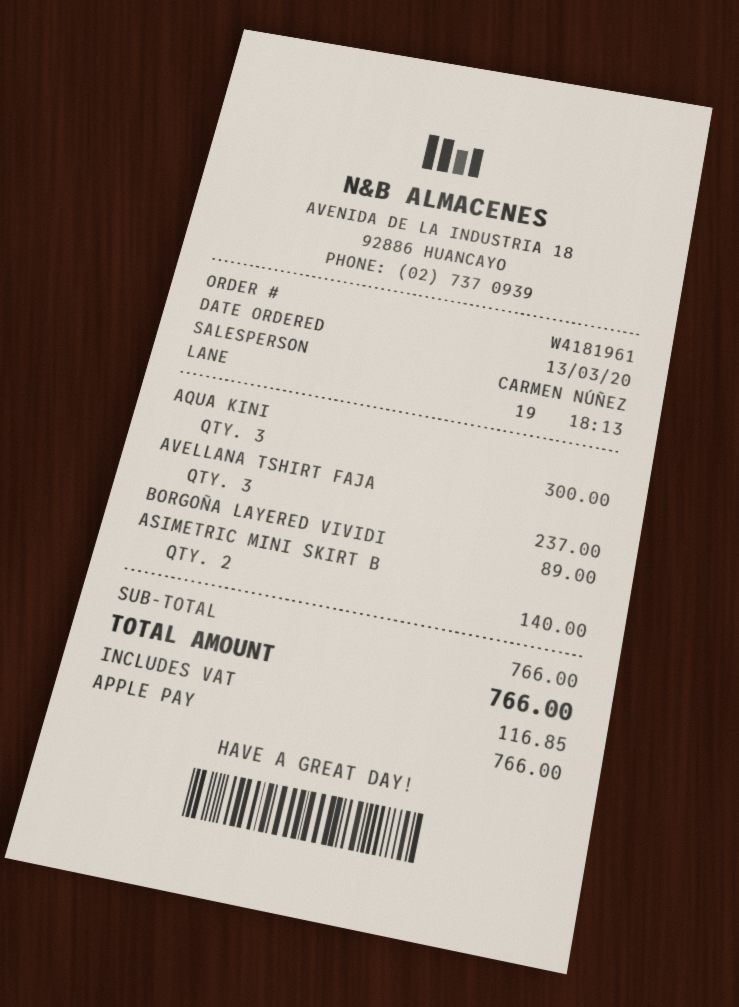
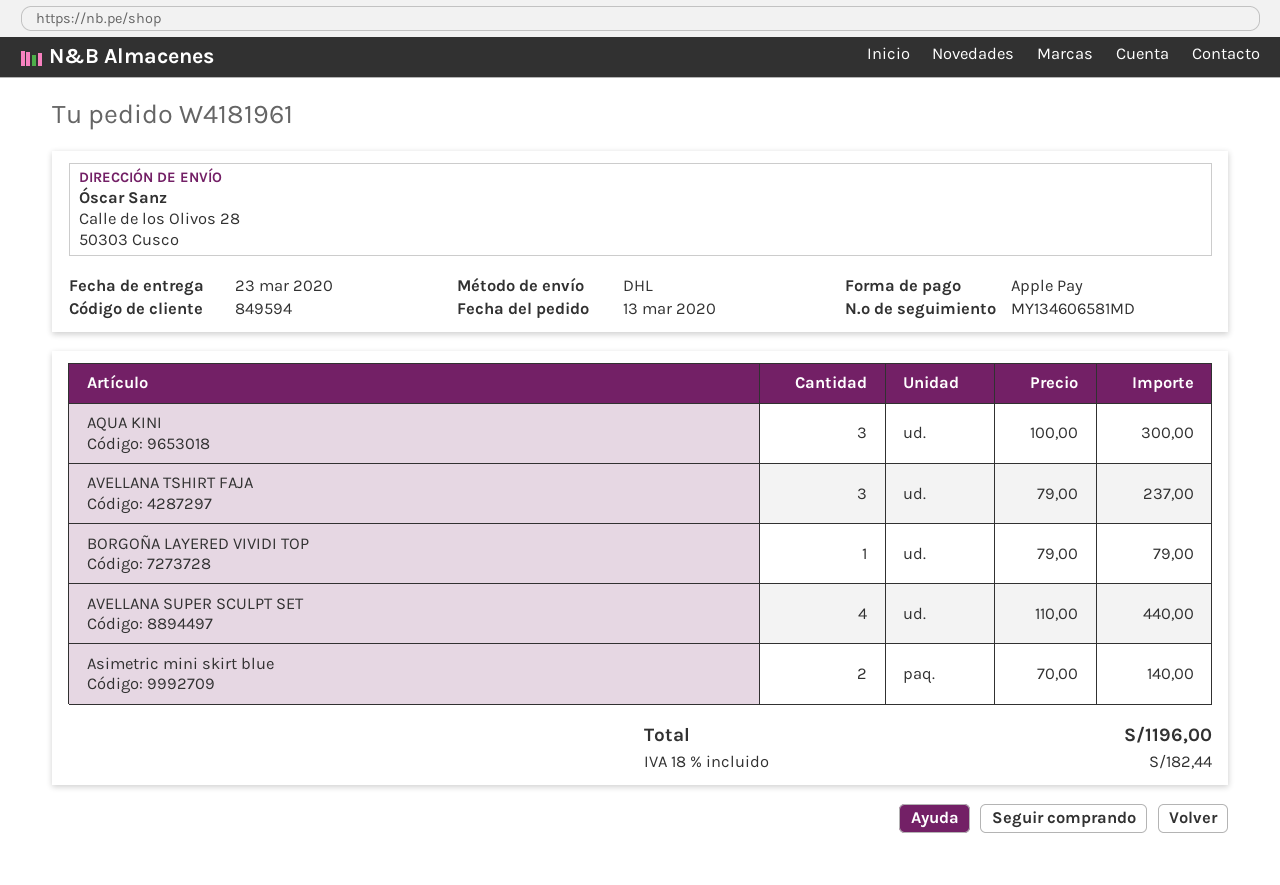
BORGOÑA LAYERED VIVIDI: 1 for 89.00 -> 1 for 79.00
AVELLANA SUPER SCULPT SET: none -> 4 for 440.00
tax: 116.85 -> 182.44
total: 766.00 -> 1196.00

